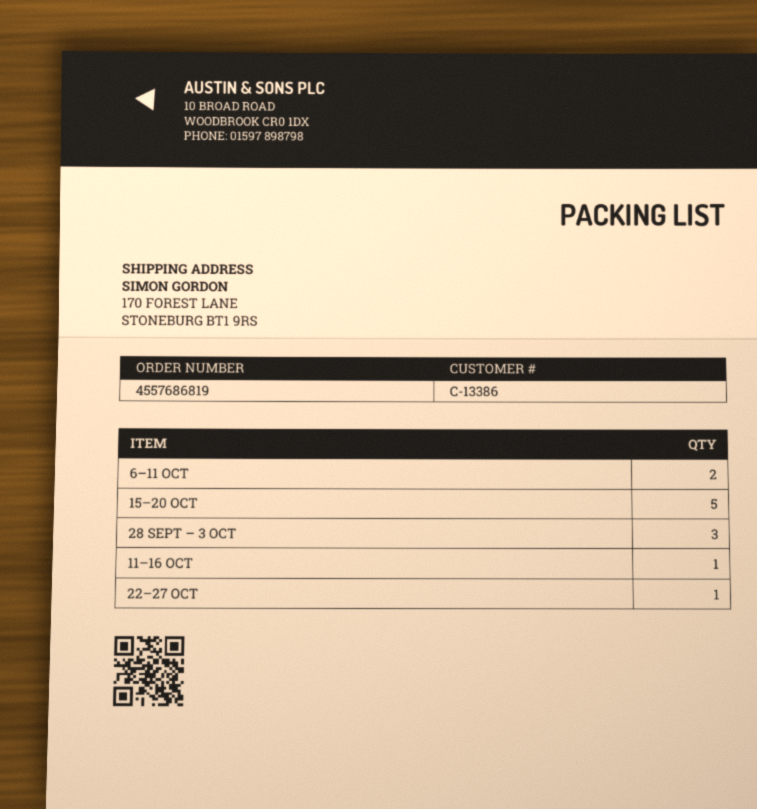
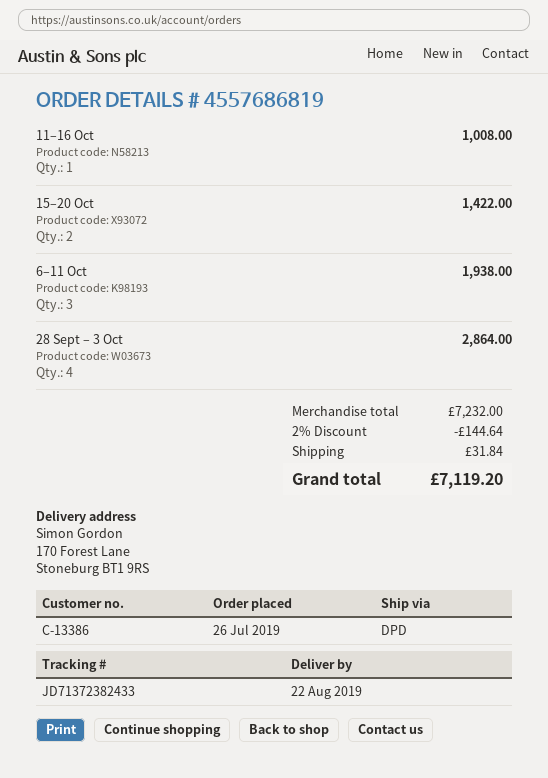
6–11 OCT: 2 -> 3
15–20 OCT: 5 -> 2
28 SEPT – 3 OCT: 3 -> 4
22–27 OCT: 1 -> none

